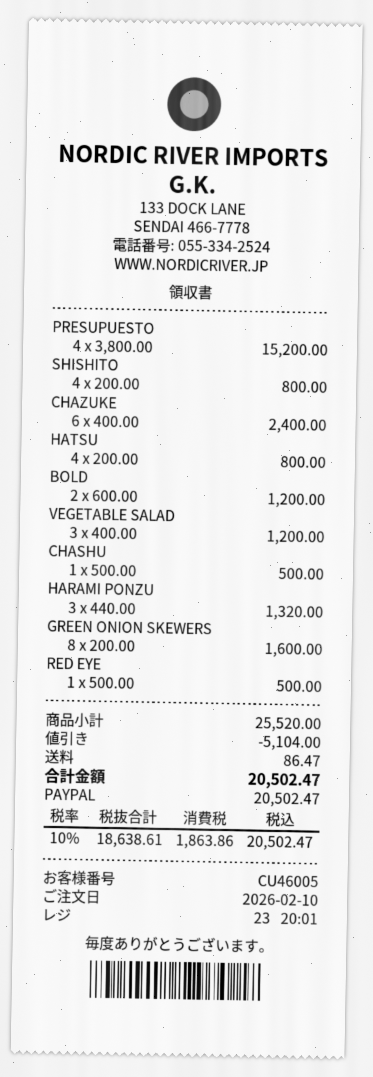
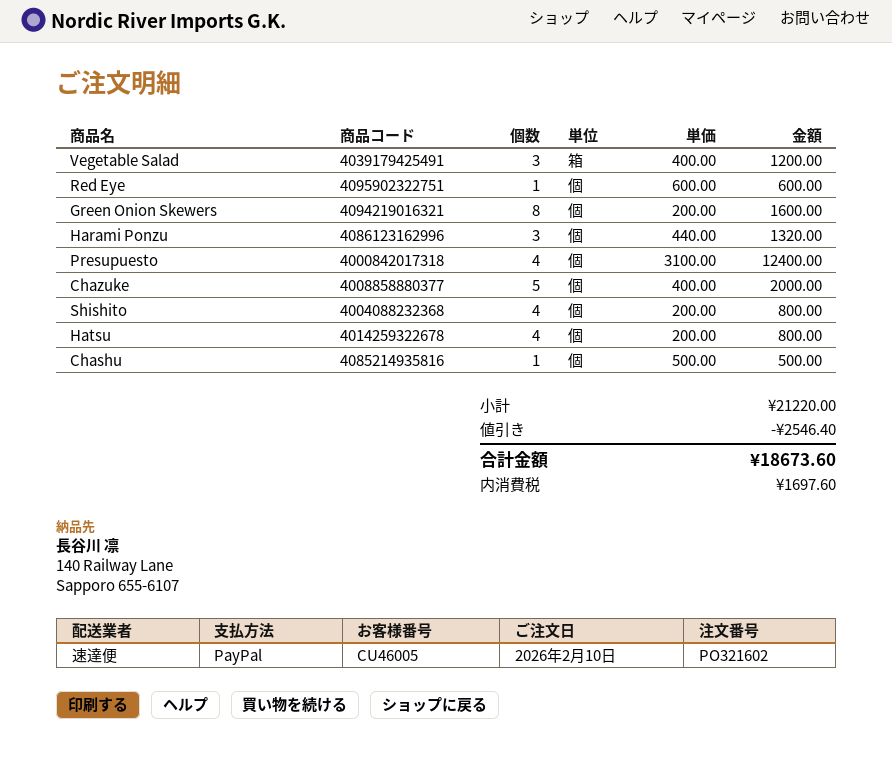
PRESUPUESTO: 4 x 3800.00 = 15200.00 -> 4 x 3100.00 = 12400.00
CHAZUKE: 6 x 400.00 = 2400.00 -> 5 x 400.00 = 2000.00
BOLD: 2 x 600.00 = 1200.00 -> none
RED EYE: 1 x 500.00 = 500.00 -> 1 x 600.00 = 600.00
subtotal: 25520.00 -> 21220.00
discount: 5104.00 -> 2546.40
shipping: 86.47 -> none
tax: 1863.86 -> 1697.60
total: 20502.47 -> 18673.60

